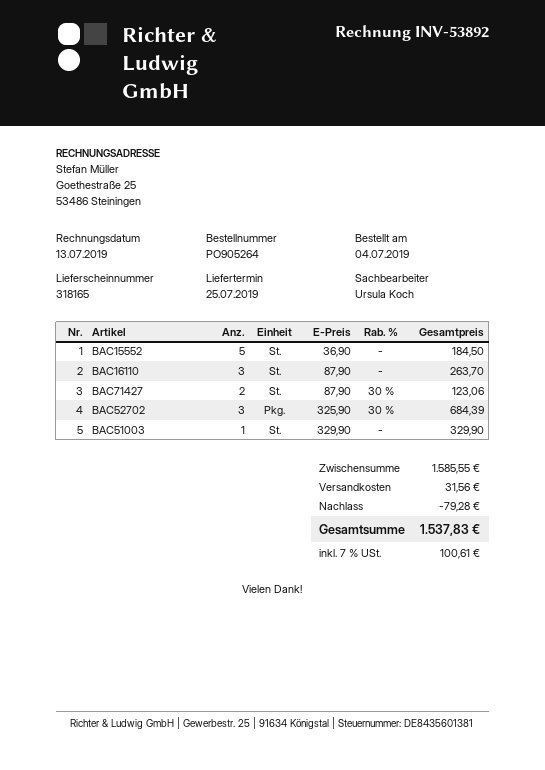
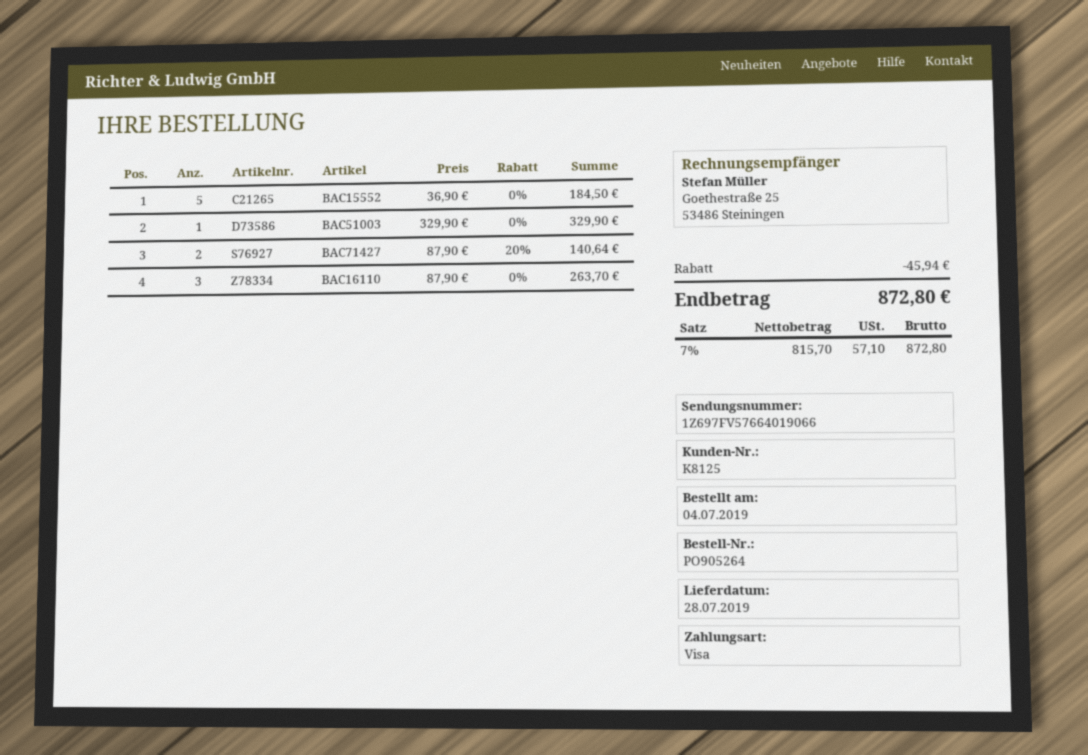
delivery date: 2019-07-25 -> 2019-07-28
BAC71427: 2 x 87.90 - 30% = 123.06 -> 2 x 87.90 - 20% = 140.64
BAC52702: 3 x 325.90 - 30% = 684.39 -> none
discount: 79.28 -> 45.94
shipping: 31.56 -> none
tax: 7% = 100.61 -> 7% = 57.10
total: 1537.83 -> 872.80

